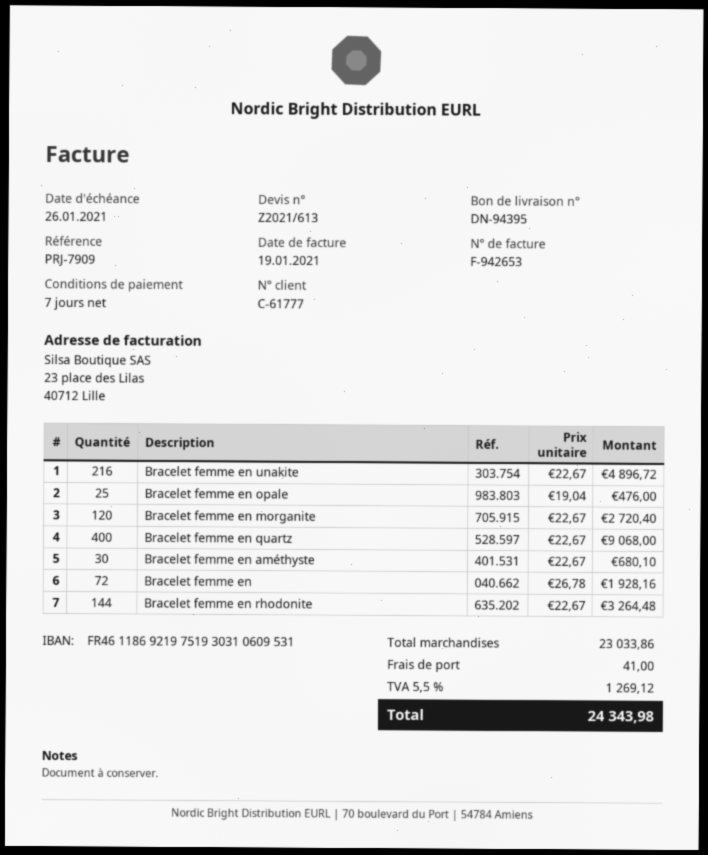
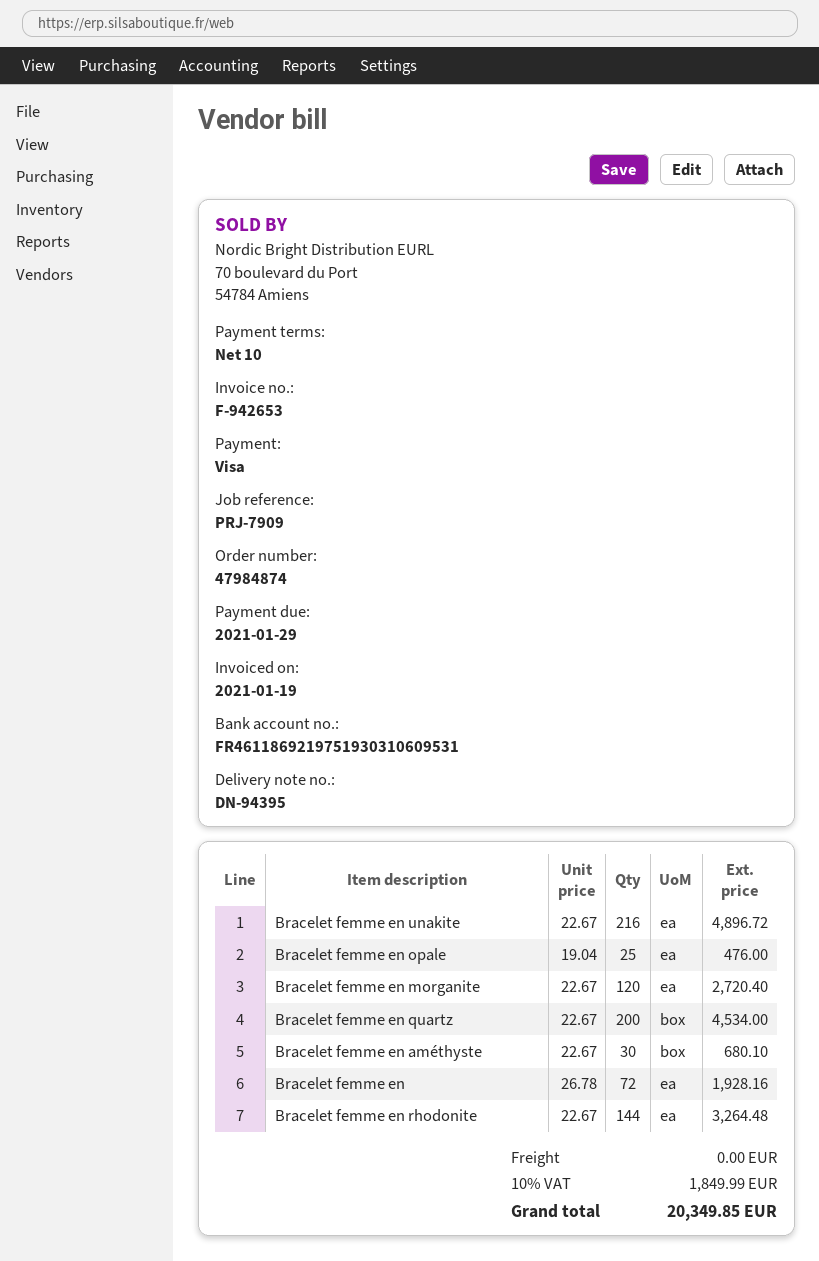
payment terms: 7 days -> 10 days
due date: 2021-01-26 -> 2021-01-29
Bracelet femme en quartz: 400 x 22.67 = 9068.00 -> 200 x 22.67 = 4534.00
shipping: 41.00 -> 0.00
tax: 5.5% = 1269.12 -> 10% = 1849.99
total: 24343.98 -> 20349.85

